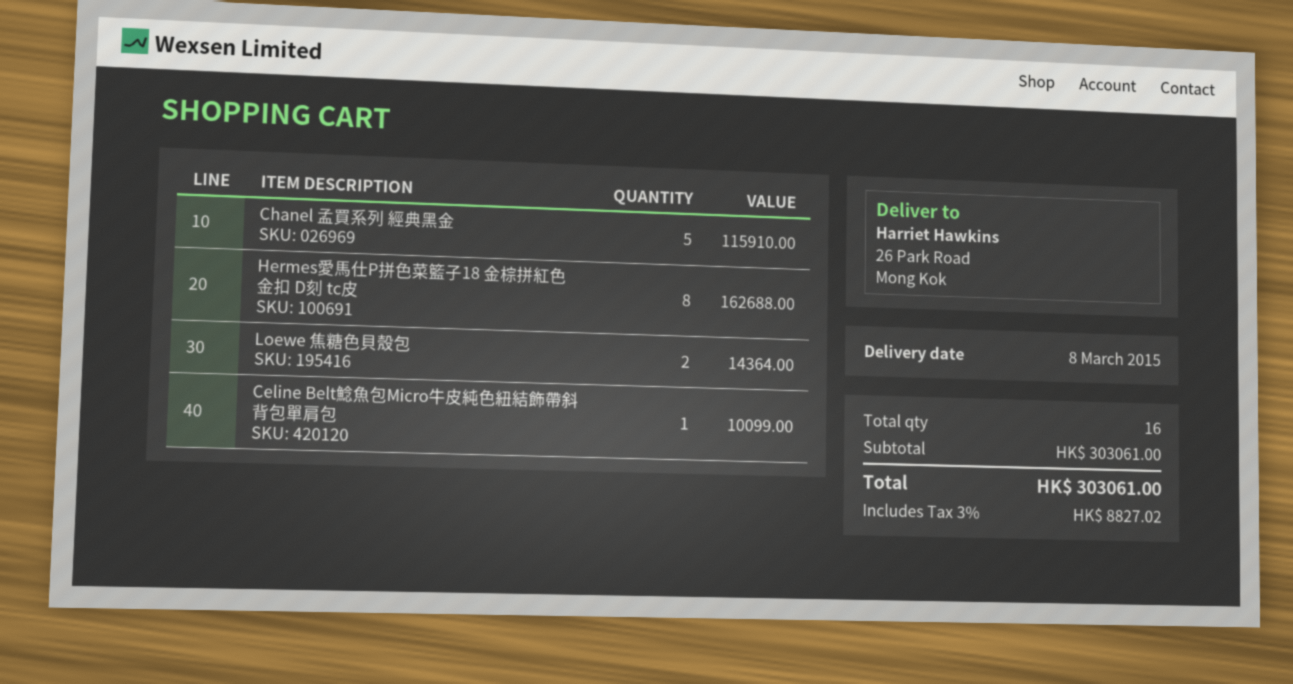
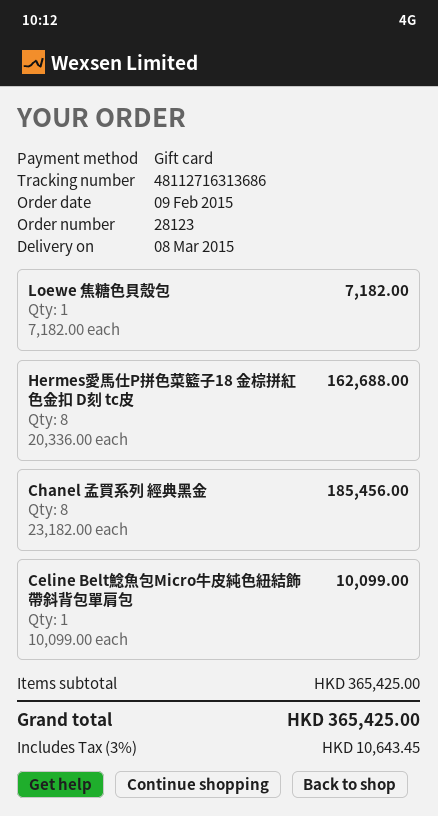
Chanel 孟買系列 經典黑金: 5 for 115910.00 -> 8 for 185456.00
Loewe 焦糖色貝殼包: 2 for 14364.00 -> 1 for 7182.00
subtotal: 303061.00 -> 365425.00
tax: 3% = 8827.02 -> 3% = 10643.45
total: 303061.00 -> 365425.00

